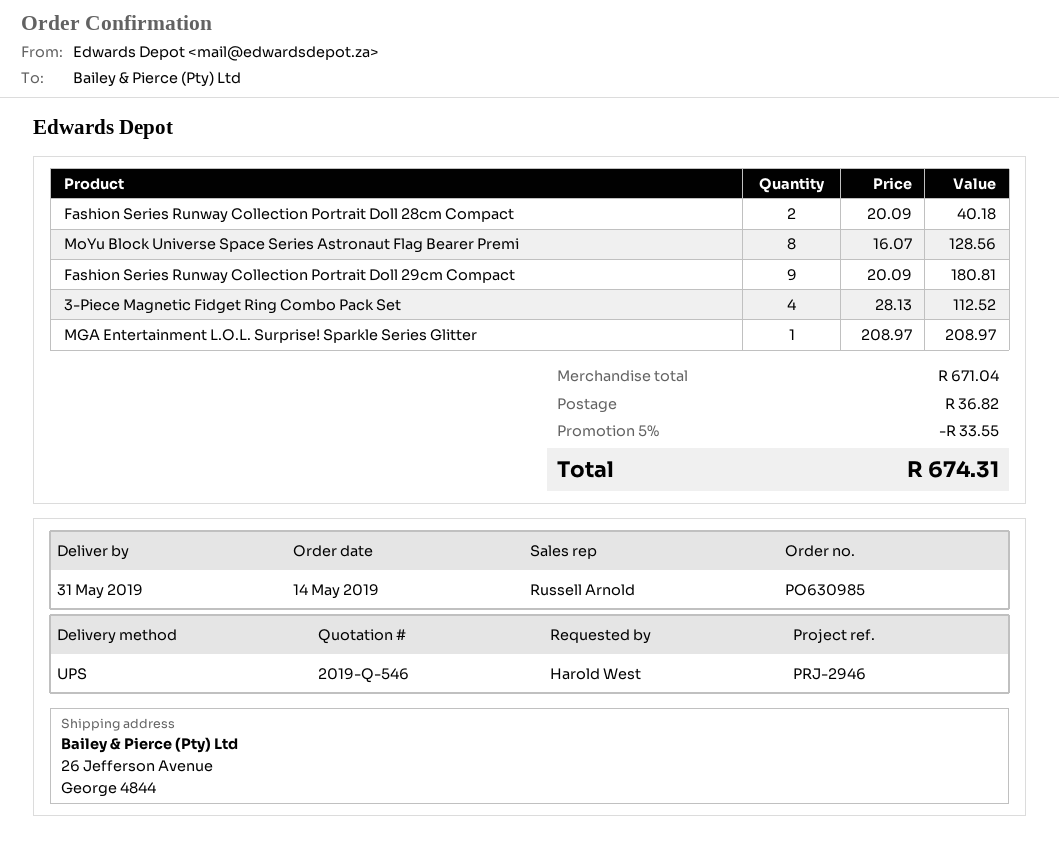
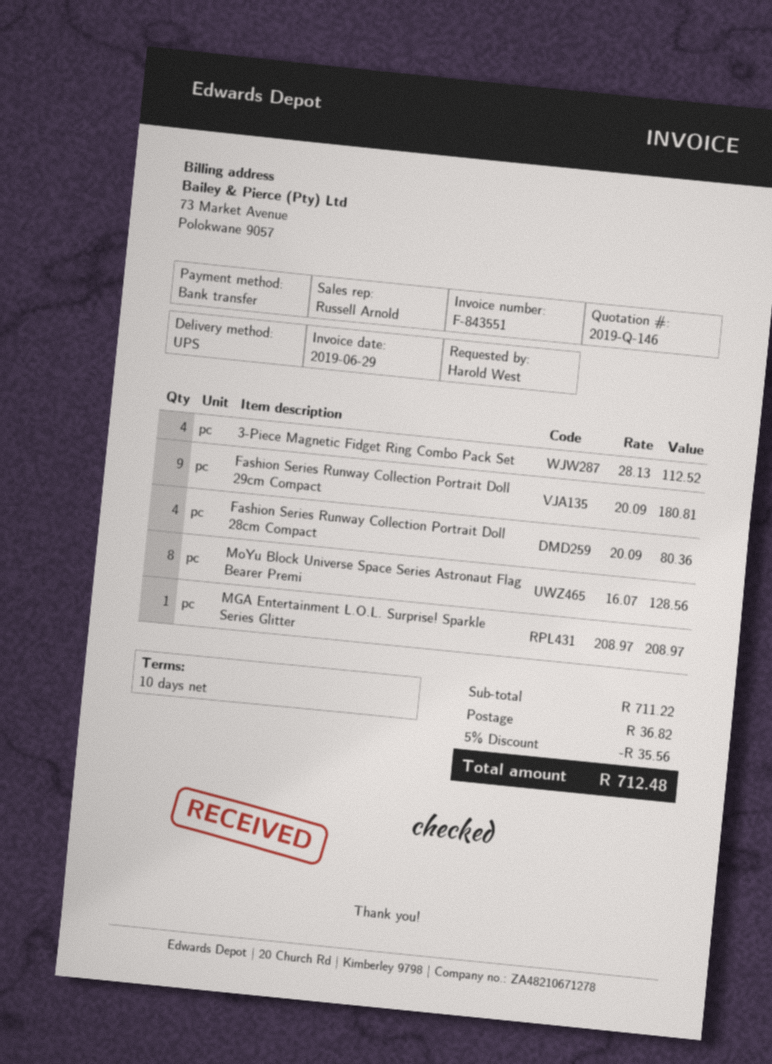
quote number: 2019-Q-546 -> 2019-Q-146
Fashion Series Runway Collection Portrait Doll 28cm Compact: 2 x 20.09 = 40.18 -> 4 x 20.09 = 80.36
subtotal: 671.04 -> 711.22
discount: 5% = 33.55 -> 5% = 35.56
total: 674.31 -> 712.48

